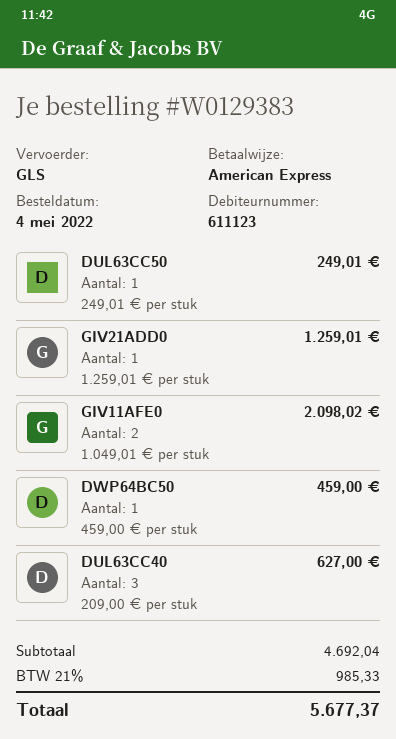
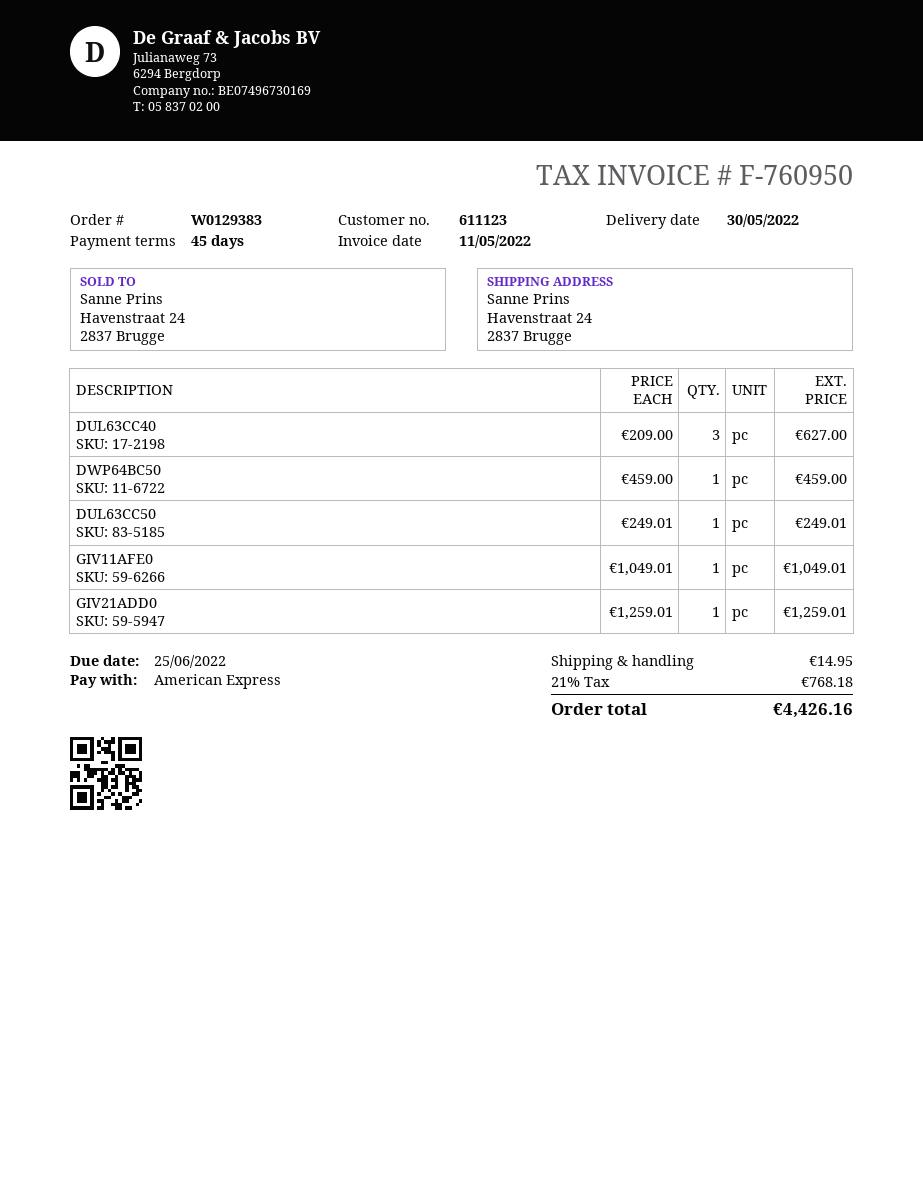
GIV11AFE0: 2 x 1049.01 = 2098.02 -> 1 x 1049.01 = 1049.01
shipping: none -> 14.95
tax: 21% = 985.33 -> 21% = 768.18
total: 5677.37 -> 4426.16

